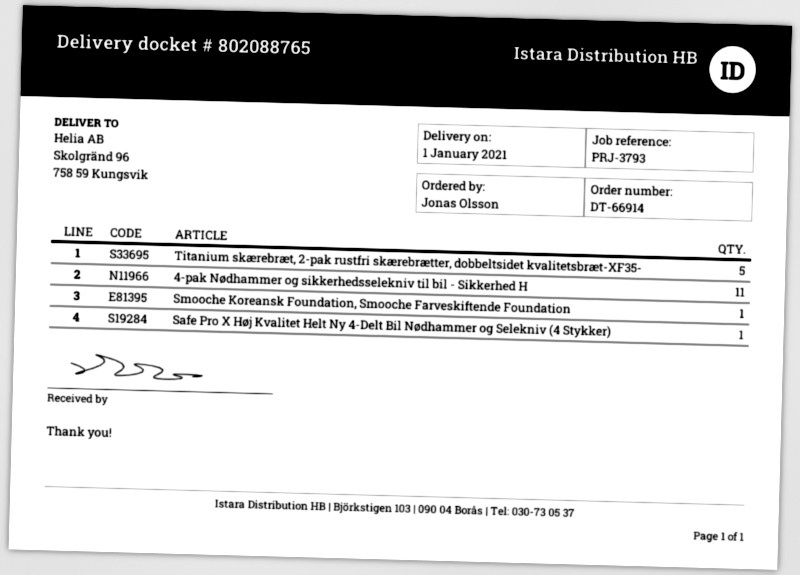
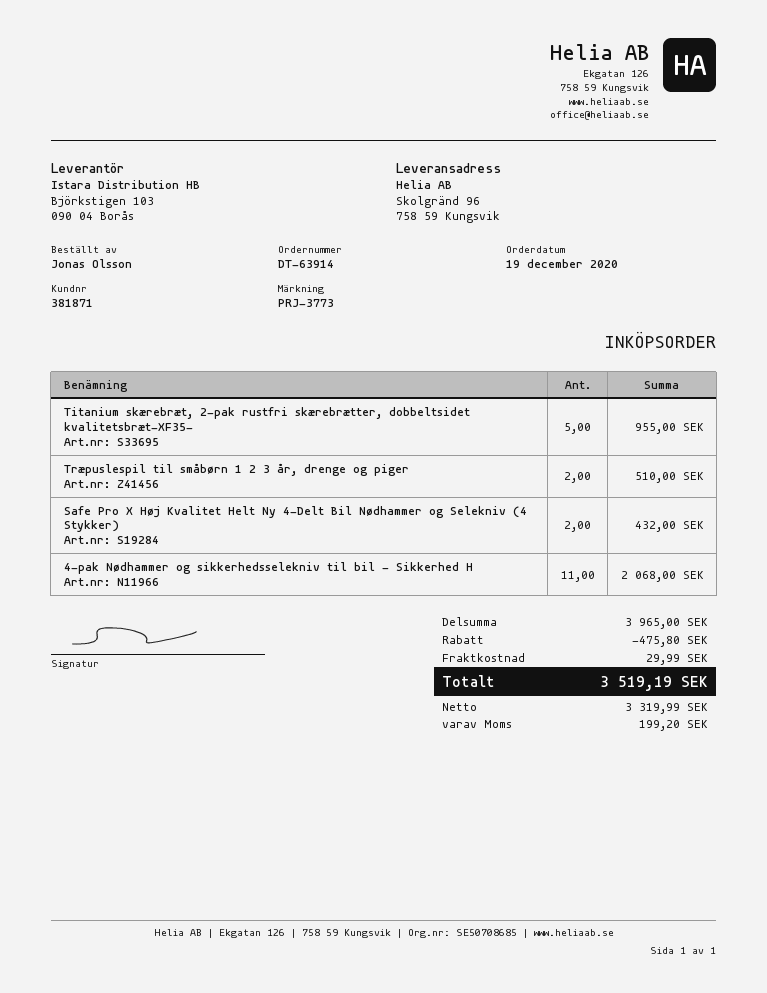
order number: DT-66914 -> DT-63914
reference: PRJ-3793 -> PRJ-3773
Smooche Koreansk Foundation, Smooche Farveskiftende Foundation: 1 -> none
Safe Pro X Høj Kvalitet Helt Ny 4-Delt Bil Nødhammer og Selekniv (4 Stykker): 1 -> 2
Træpuslespil til småbørn 1 2 3 år, drenge og piger: none -> 2

